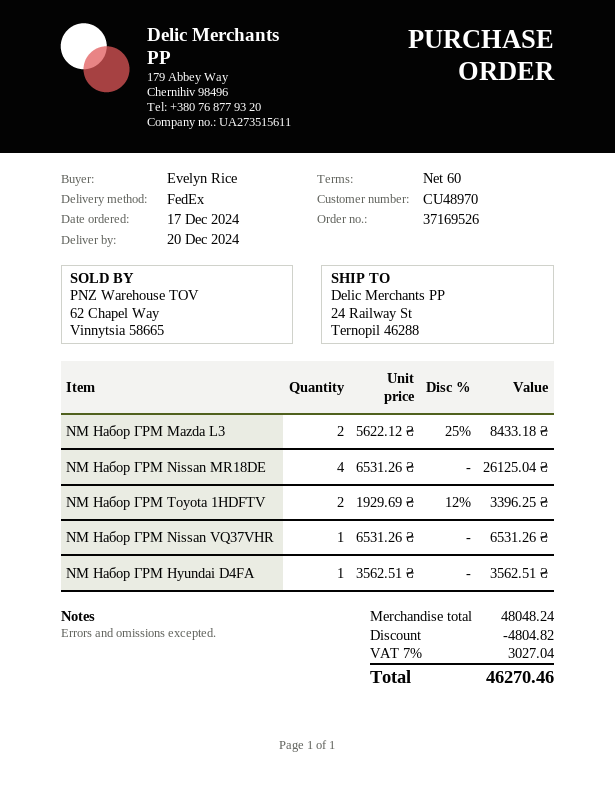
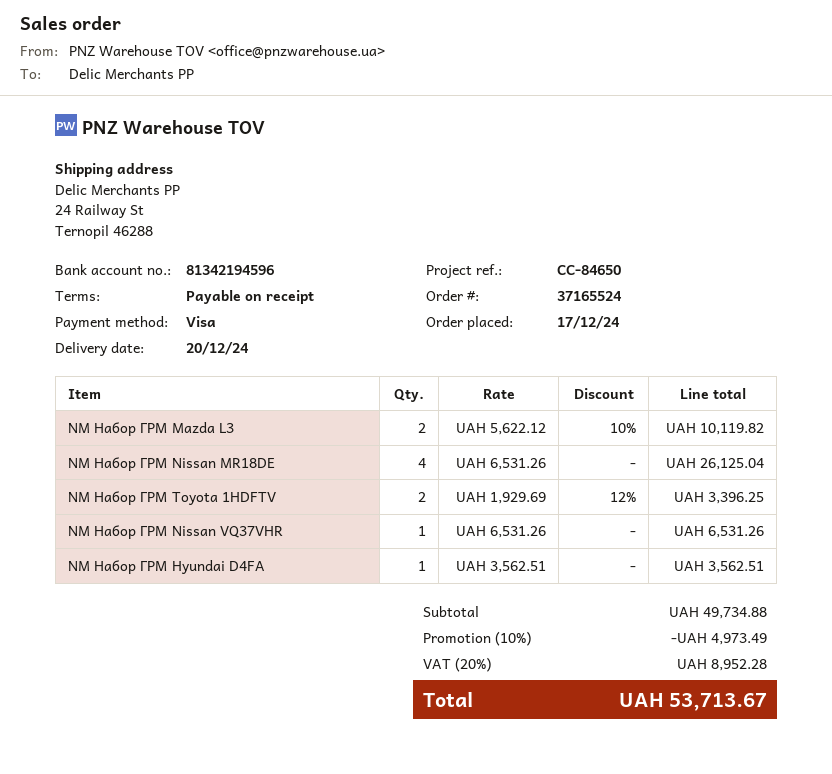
order number: 37169526 -> 37165524
payment terms: 60 days -> on receipt
NM Набор ГРМ Mazda L3: 2 x 5622.12 - 25% = 8433.18 -> 2 x 5622.12 - 10% = 10119.82
subtotal: 48048.24 -> 49734.88
discount: 4804.82 -> 4973.49
tax: 7% = 3027.04 -> 20% = 8952.28
total: 46270.46 -> 53713.67

